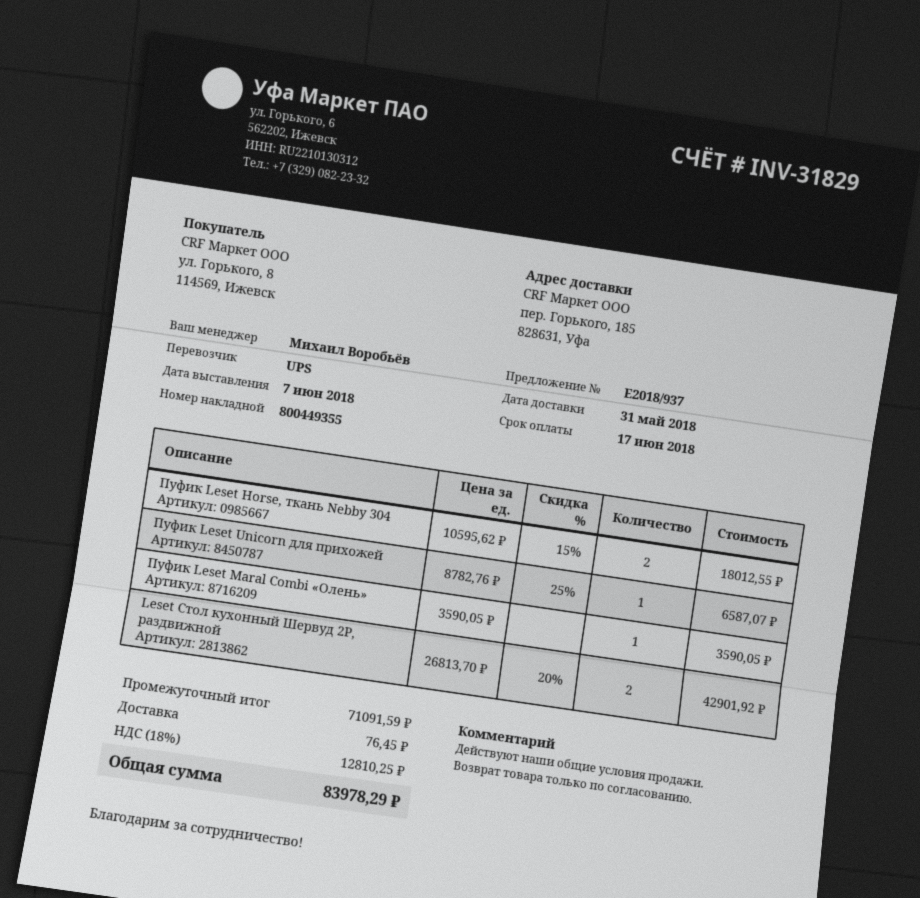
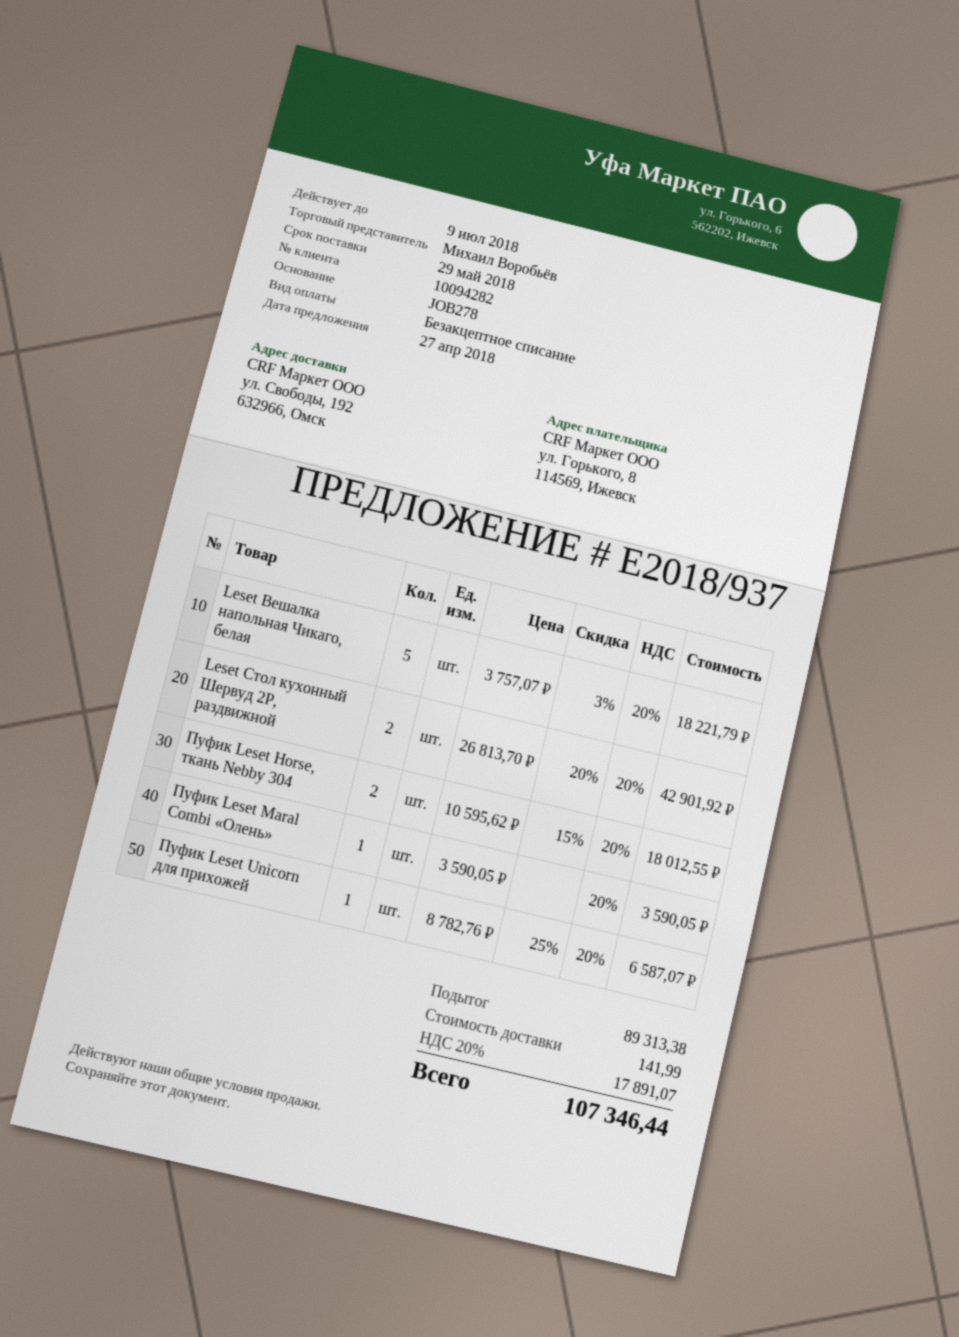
delivery date: 2018-05-31 -> 2018-05-29
ship to: пер. Горького, 185, 828631, Уфа -> ул. Свободы, 192, 632966, Омск
Leset Вешалка напольная Чикаго, белая: none -> 5 x 3757.07 - 3% = 18221.79
subtotal: 71091.59 -> 89313.38
shipping: 76.45 -> 141.99
tax: 18% = 12810.25 -> 20% = 17891.07
total: 83978.29 -> 107346.44

